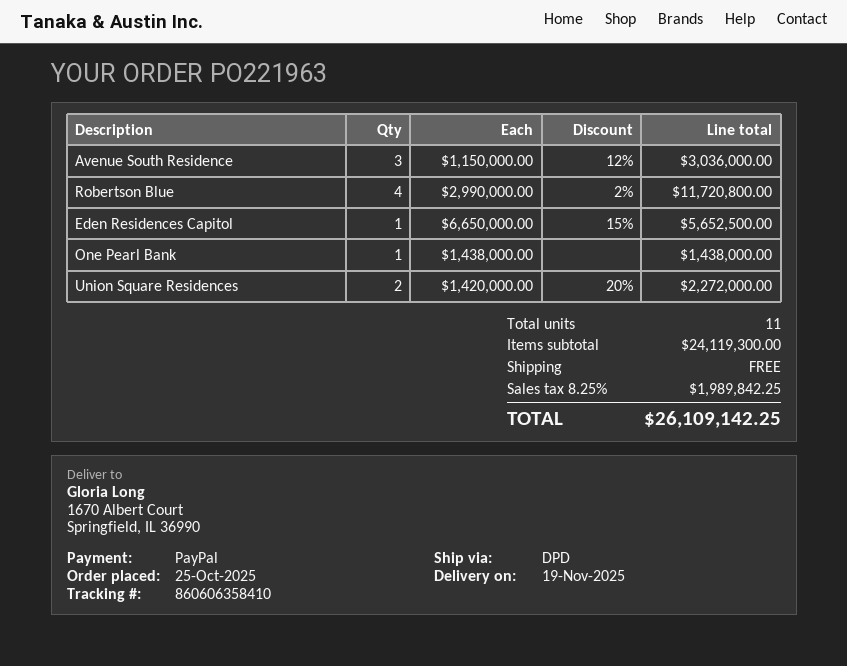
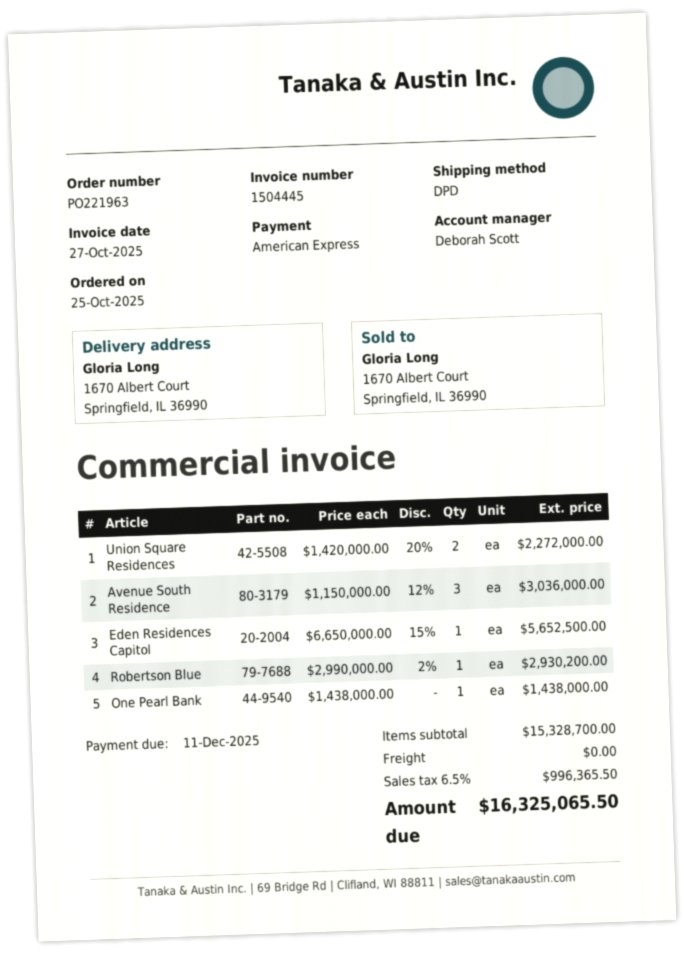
payment method: PayPal -> American Express
Robertson Blue: 4 x 2990000.00 - 2% = 11720800.00 -> 1 x 2990000.00 - 2% = 2930200.00
subtotal: 24119300.00 -> 15328700.00
tax: 8.25% = 1989842.25 -> 6.5% = 996365.50
total: 26109142.25 -> 16325065.50

